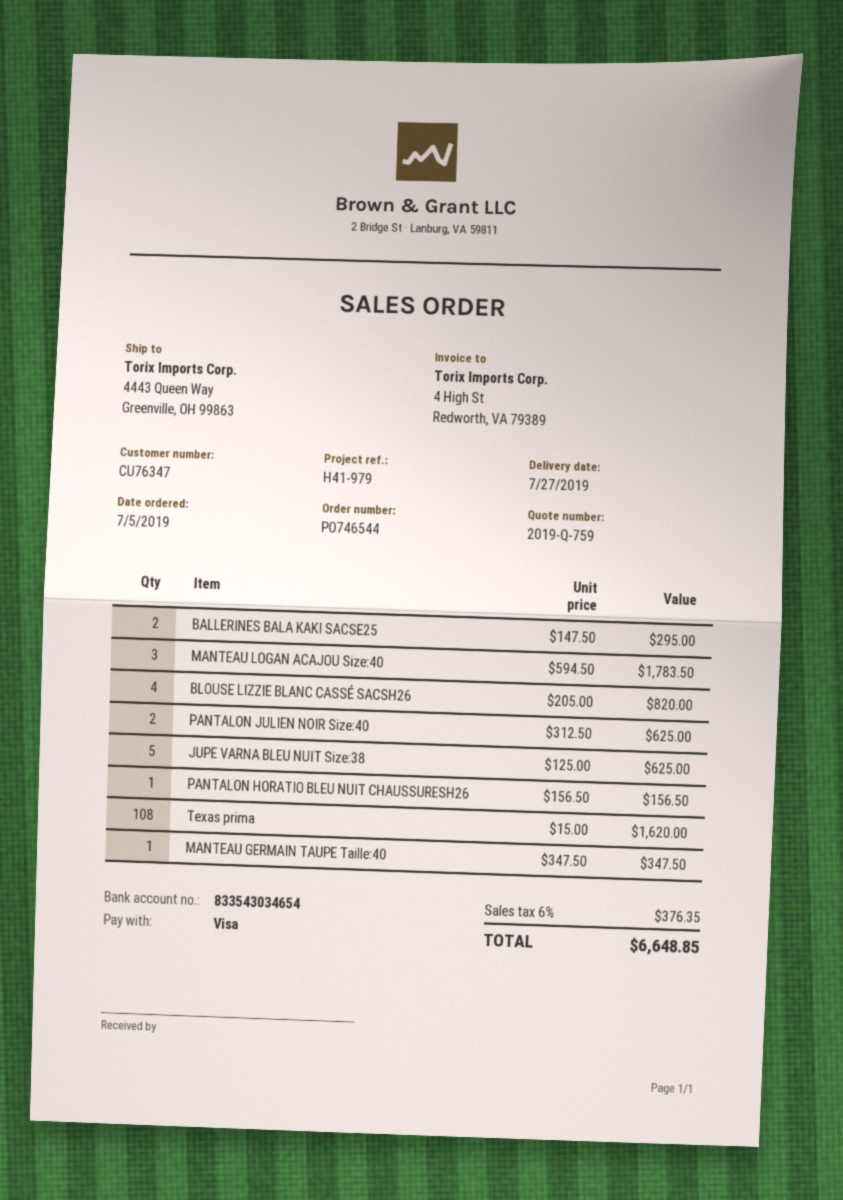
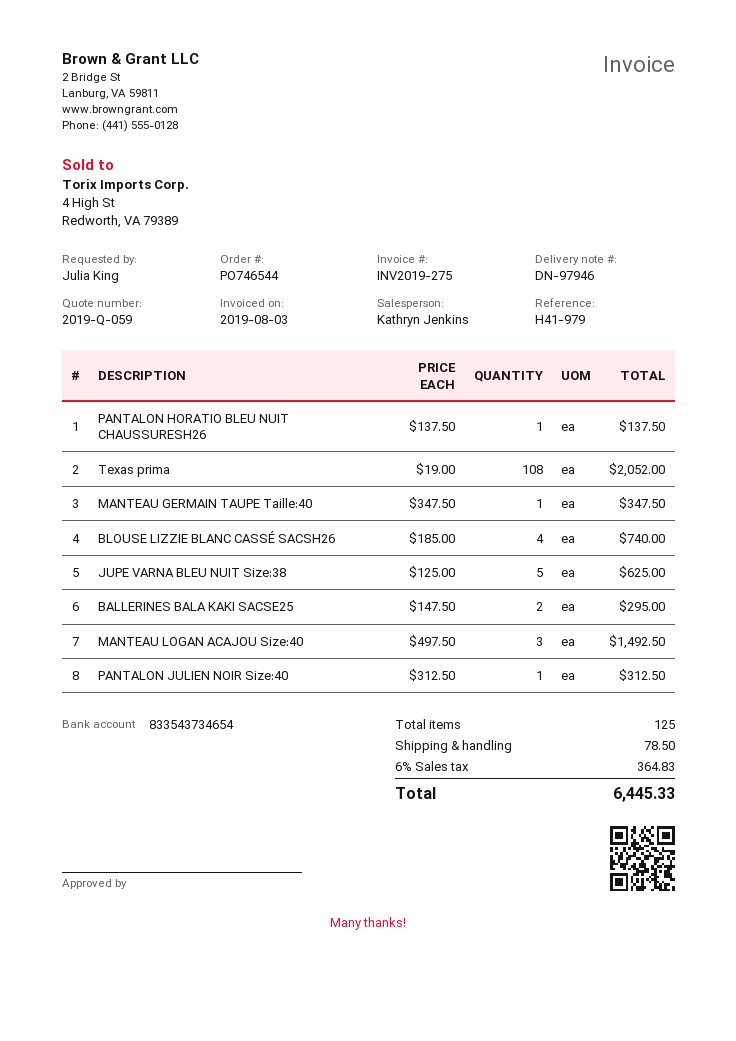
quote number: 2019-Q-759 -> 2019-Q-059
bank account: 833543034654 -> 833543734654
MANTEAU LOGAN ACAJOU Size:40: 3 x 594.50 = 1783.50 -> 3 x 497.50 = 1492.50
BLOUSE LIZZIE BLANC CASSÉ SACSH26: 4 x 205.00 = 820.00 -> 4 x 185.00 = 740.00
PANTALON JULIEN NOIR Size:40: 2 x 312.50 = 625.00 -> 1 x 312.50 = 312.50
PANTALON HORATIO BLEU NUIT CHAUSSURESH26: 1 x 156.50 = 156.50 -> 1 x 137.50 = 137.50
Texas prima: 108 x 15.00 = 1620.00 -> 108 x 19.00 = 2052.00
shipping: none -> 78.50
tax: 6% = 376.35 -> 6% = 364.83
total: 6648.85 -> 6445.33

